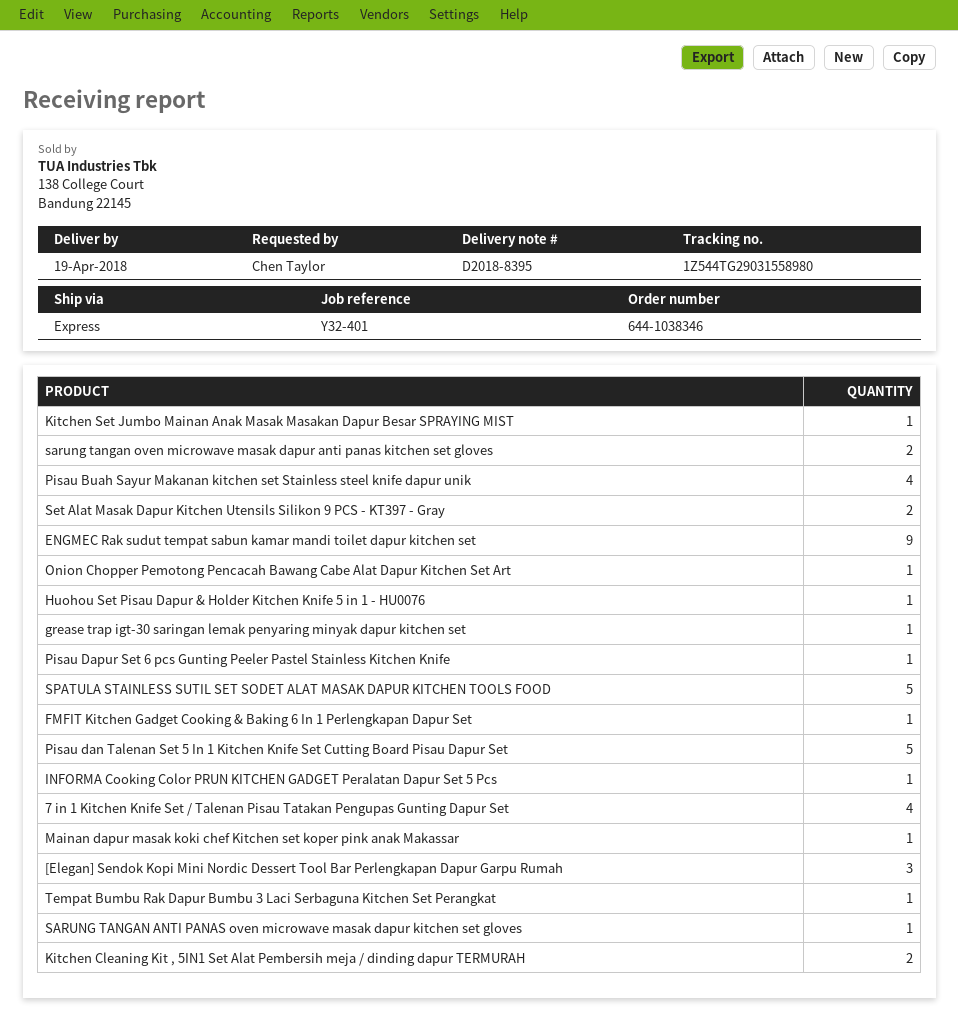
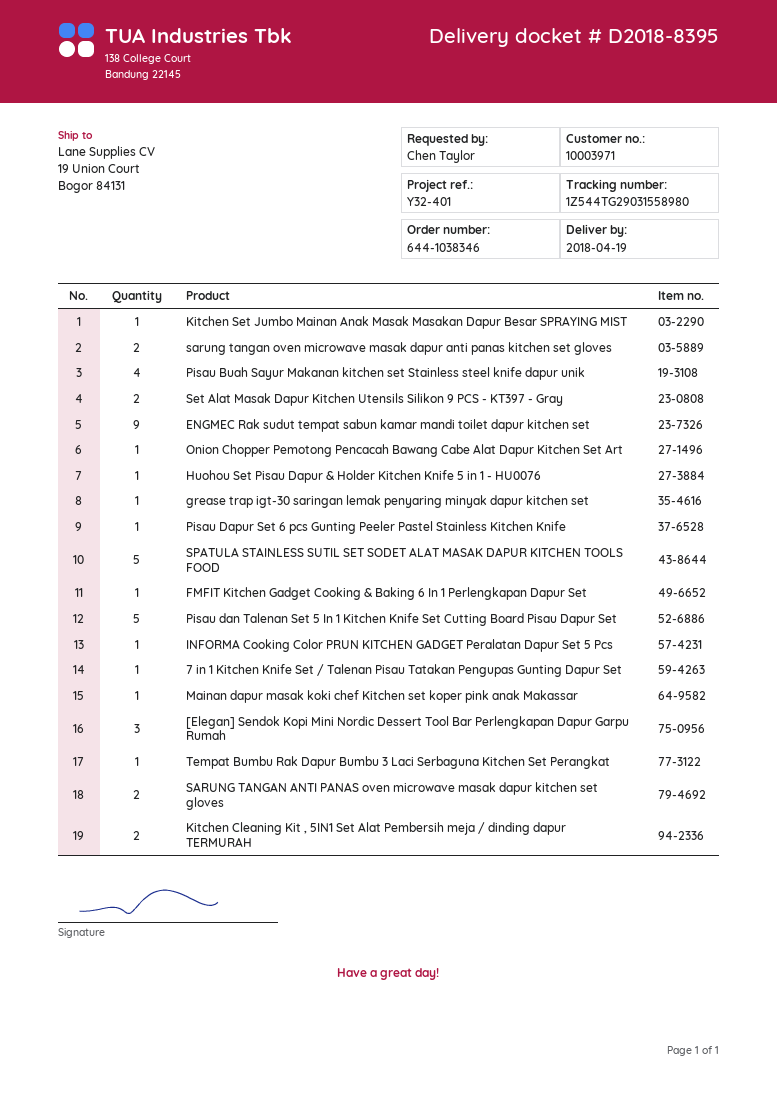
7 in 1 Kitchen Knife Set / Talenan Pisau Tatakan Pengupas Gunting Dapur Set: 4 -> 1
SARUNG TANGAN ANTI PANAS oven microwave masak dapur kitchen set gloves: 1 -> 2

